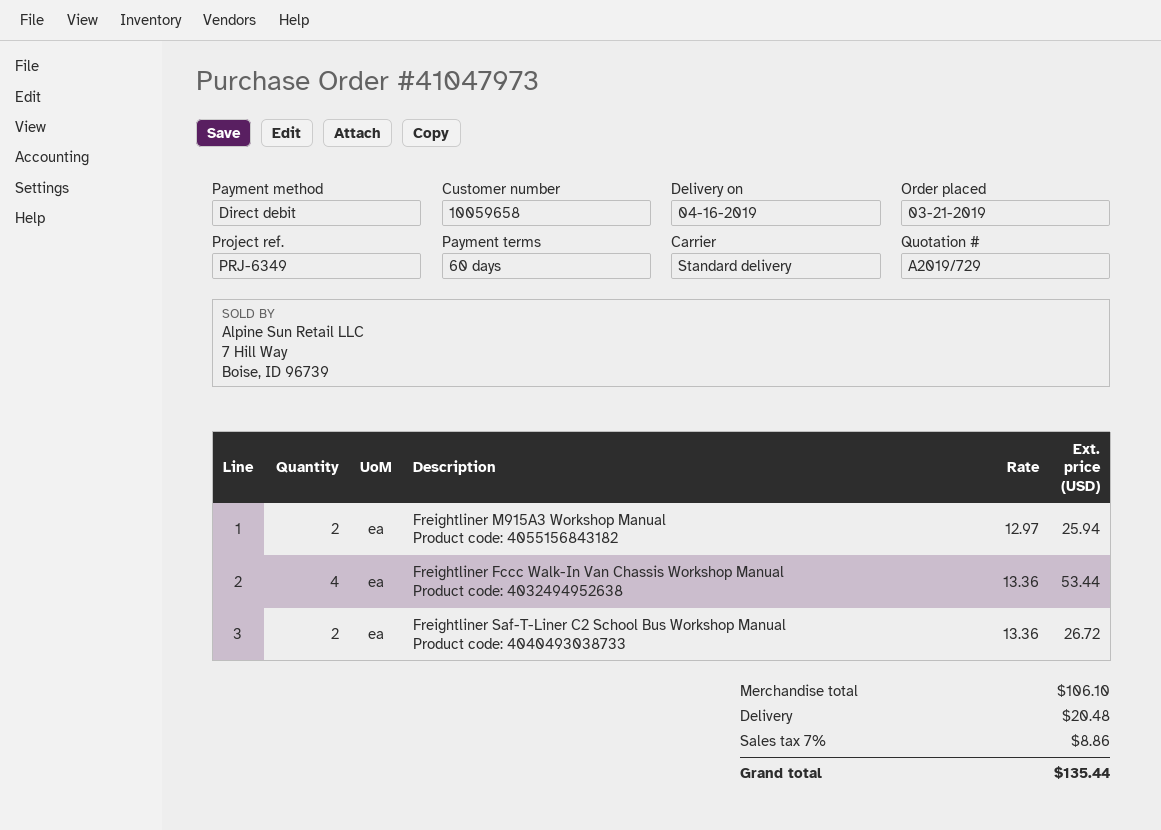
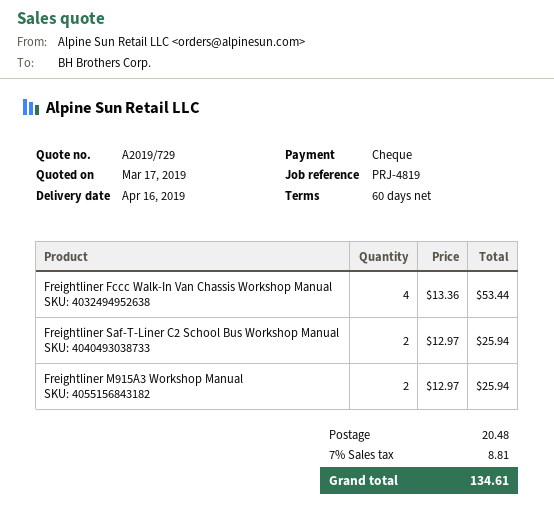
reference: PRJ-6349 -> PRJ-4819
payment method: direct debit -> cheque
Freightliner Saf-T-Liner C2 School Bus Workshop Manual: 2 x 13.36 = 26.72 -> 2 x 12.97 = 25.94
tax: 7% = 8.86 -> 7% = 8.81
total: 135.44 -> 134.61

